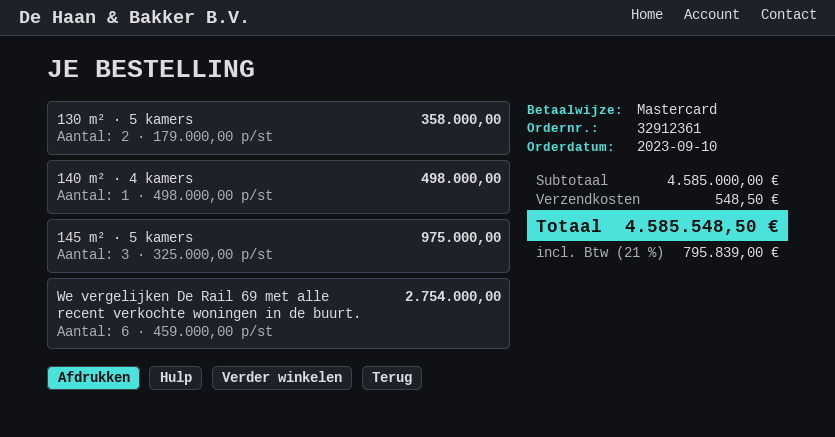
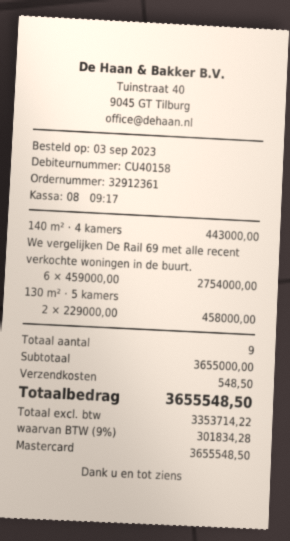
order date: 2023-09-10 -> 2023-09-03
130 m² · 5 kamers: 2 x 179000.00 = 358000.00 -> 2 x 229000.00 = 458000.00
140 m² · 4 kamers: 1 x 498000.00 = 498000.00 -> 1 x 443000.00 = 443000.00
145 m² · 5 kamers: 3 x 325000.00 = 975000.00 -> none
subtotal: 4585000.00 -> 3655000.00
tax: 21% = 795839.00 -> 9% = 301834.28
total: 4585548.50 -> 3655548.50

